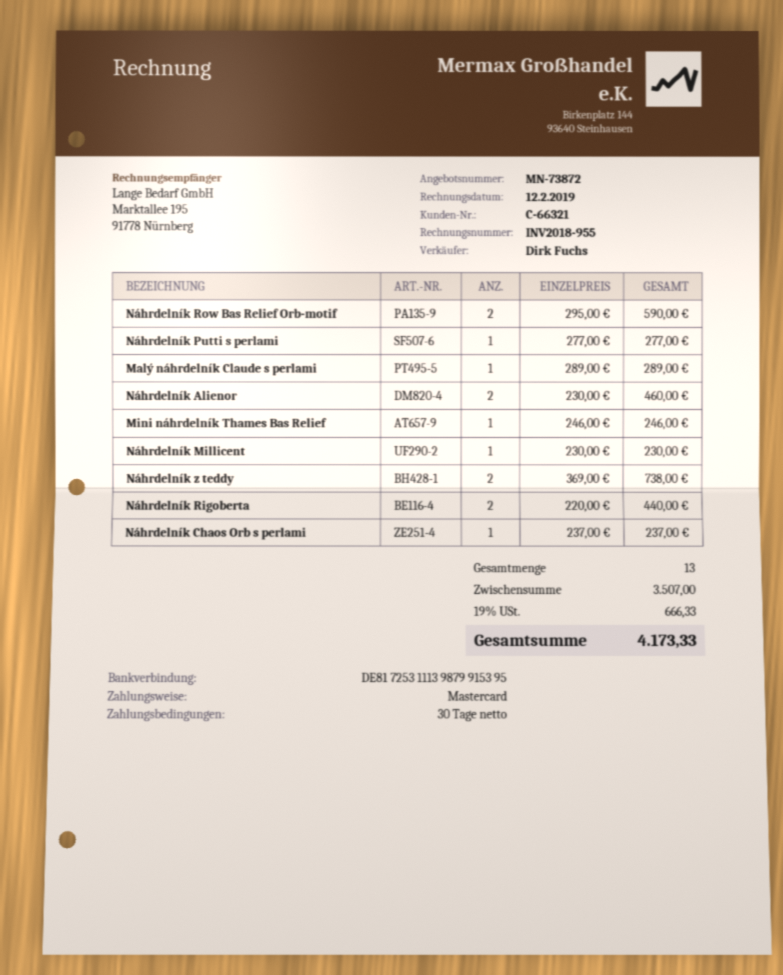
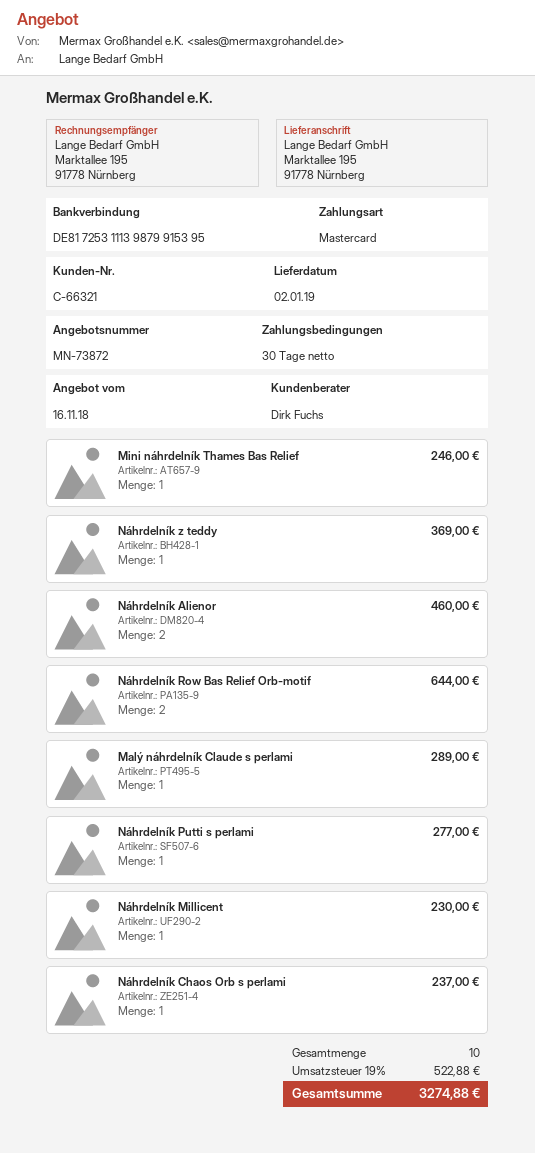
Náhrdelník Row Bas Relief Orb-motif: 2 for 590.00 -> 2 for 644.00
Náhrdelník z teddy: 2 for 738.00 -> 1 for 369.00
Náhrdelník Rigoberta: 2 for 440.00 -> none
total quantity: 13 -> 10
tax: 19% = 666.33 -> 19% = 522.88
total: 4173.33 -> 3274.88

